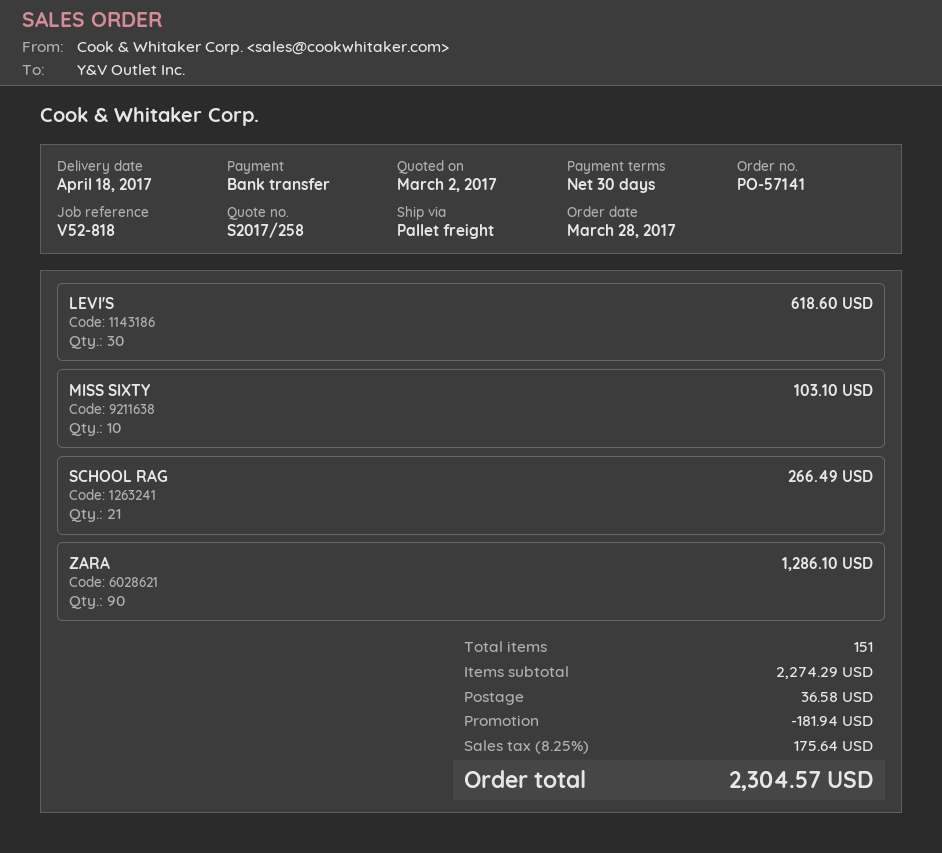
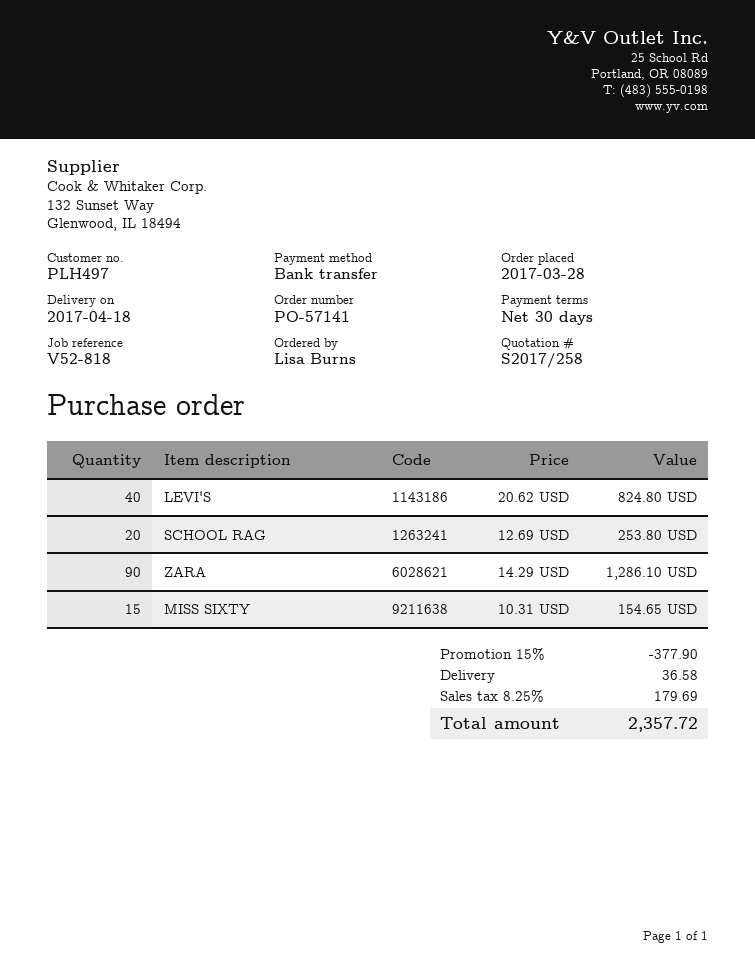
LEVI'S: 30 for 618.60 -> 40 for 824.80
MISS SIXTY: 10 for 103.10 -> 15 for 154.65
SCHOOL RAG: 21 for 266.49 -> 20 for 253.80
discount: 181.94 -> 377.90
tax: 8.25% = 175.64 -> 8.25% = 179.69
total: 2304.57 -> 2357.72

